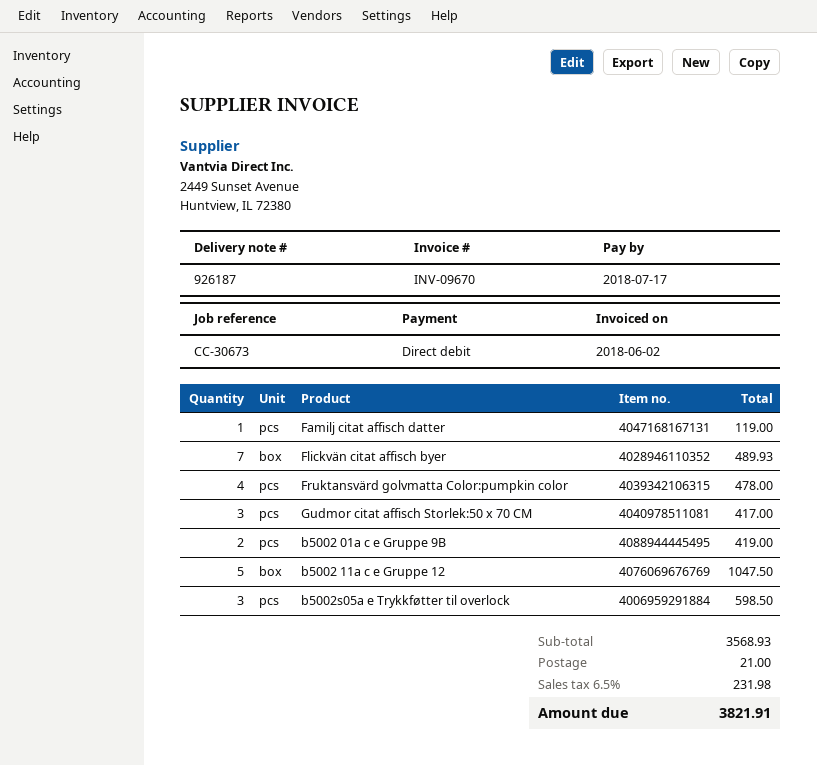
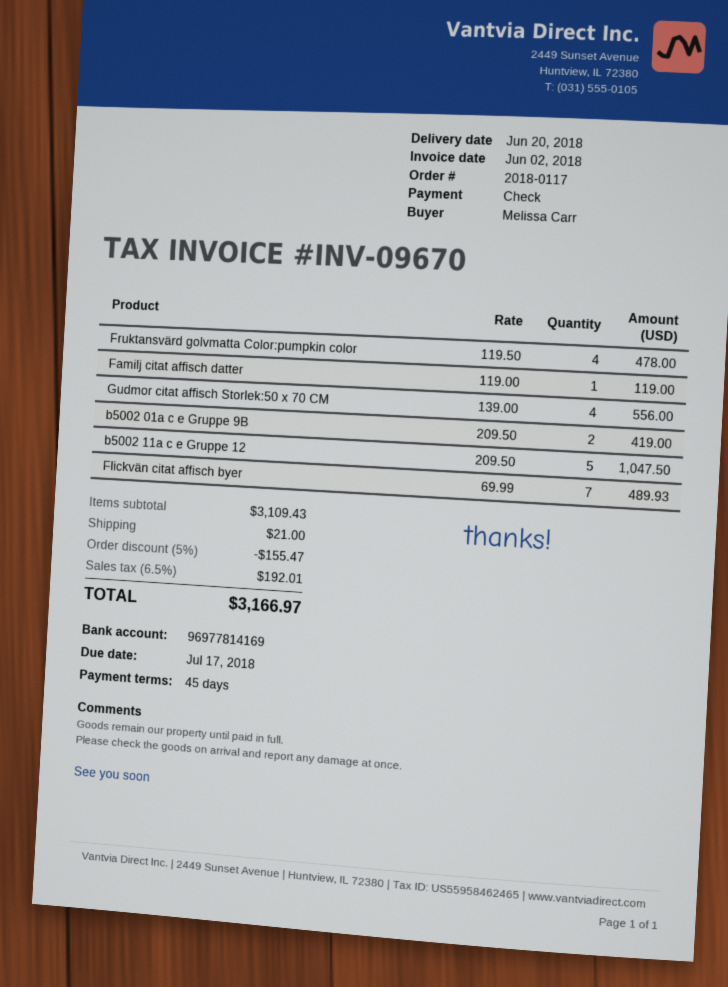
payment method: direct debit -> cheque
Gudmor citat affisch Storlek:50 x 70 CM: 3 for 417.00 -> 4 for 556.00
b5002s05a e Trykkføtter til overlock: 3 for 598.50 -> none
subtotal: 3568.93 -> 3109.43
discount: none -> 5% = 155.47
tax: 6.5% = 231.98 -> 6.5% = 192.01
total: 3821.91 -> 3166.97

